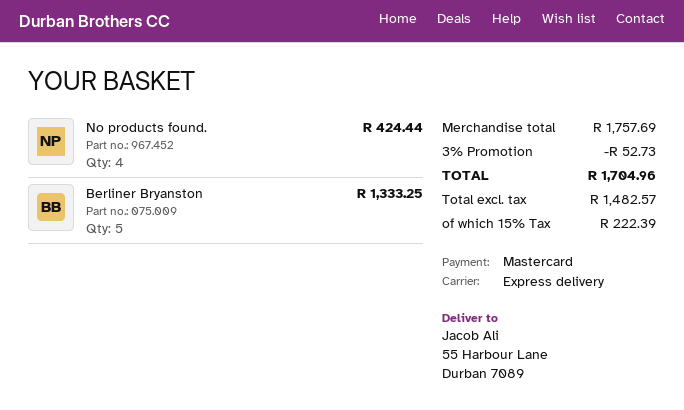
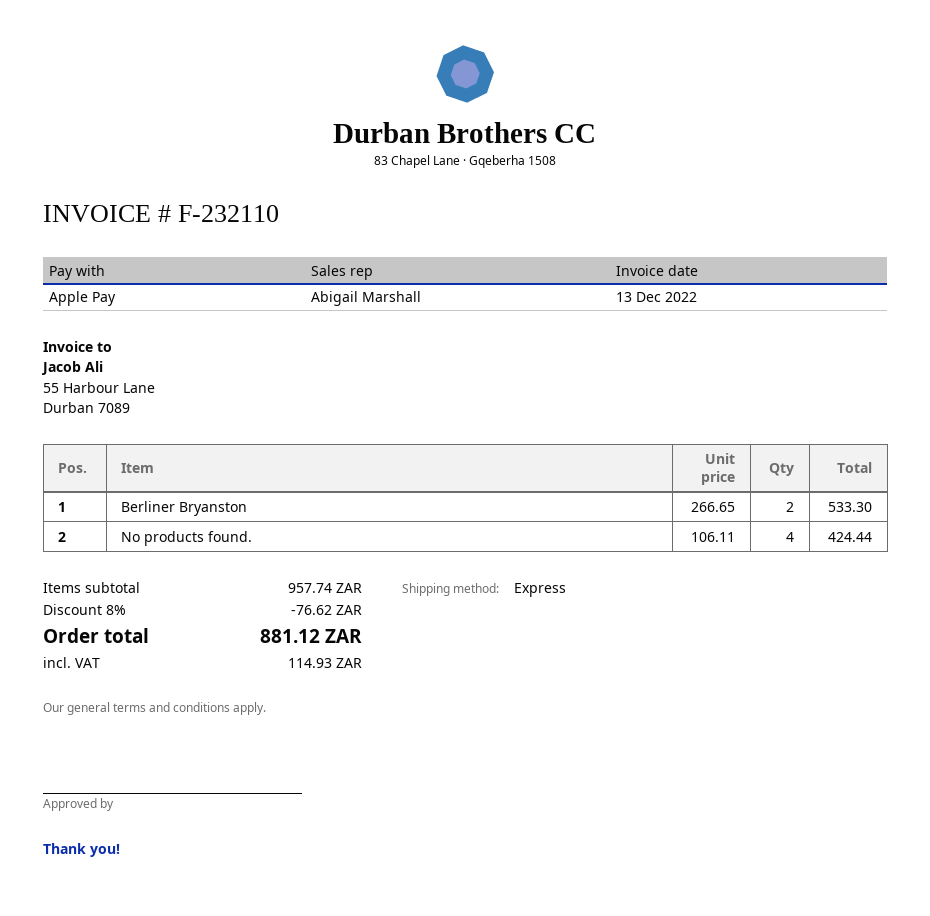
payment method: Mastercard -> Apple Pay
Berliner Bryanston: 5 for 1333.25 -> 2 for 533.30
subtotal: 1757.69 -> 957.74
discount: 3% = 52.73 -> 8% = 76.62
tax: 222.39 -> 114.93
total: 1704.96 -> 881.12

